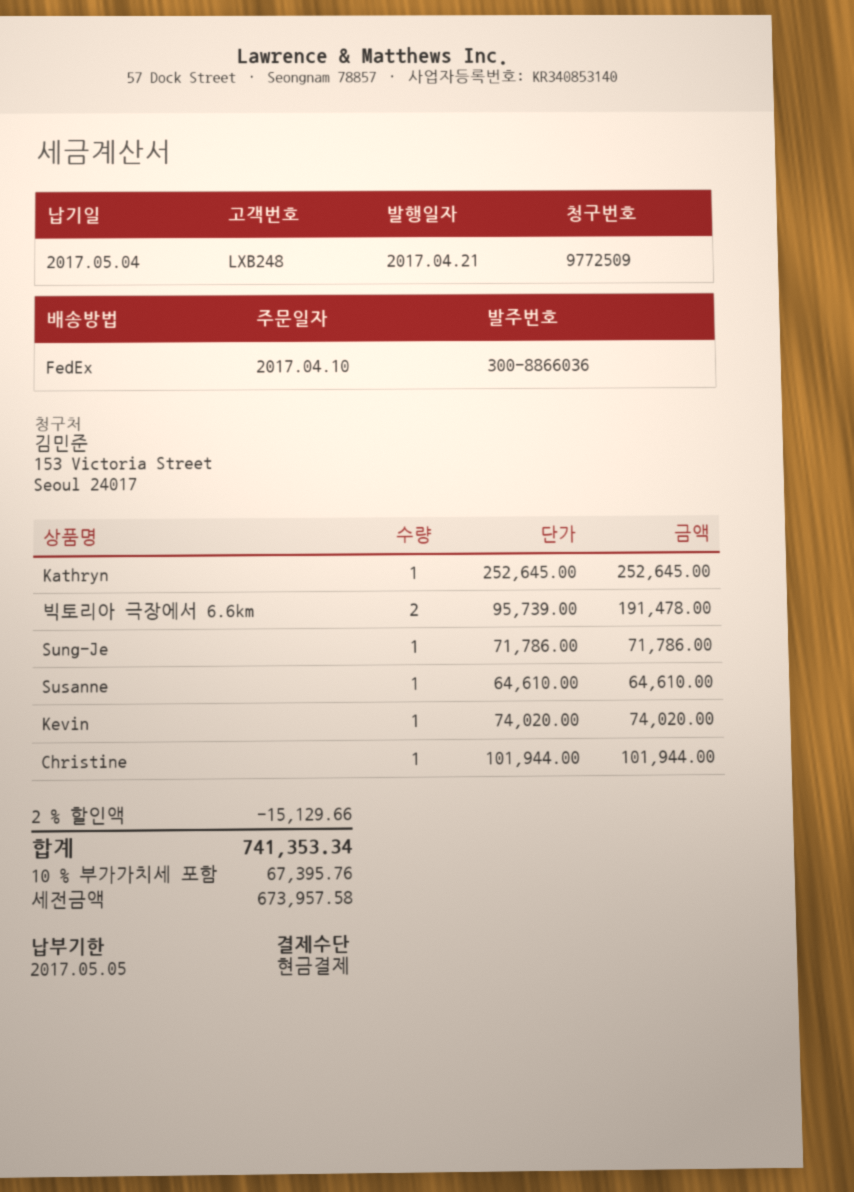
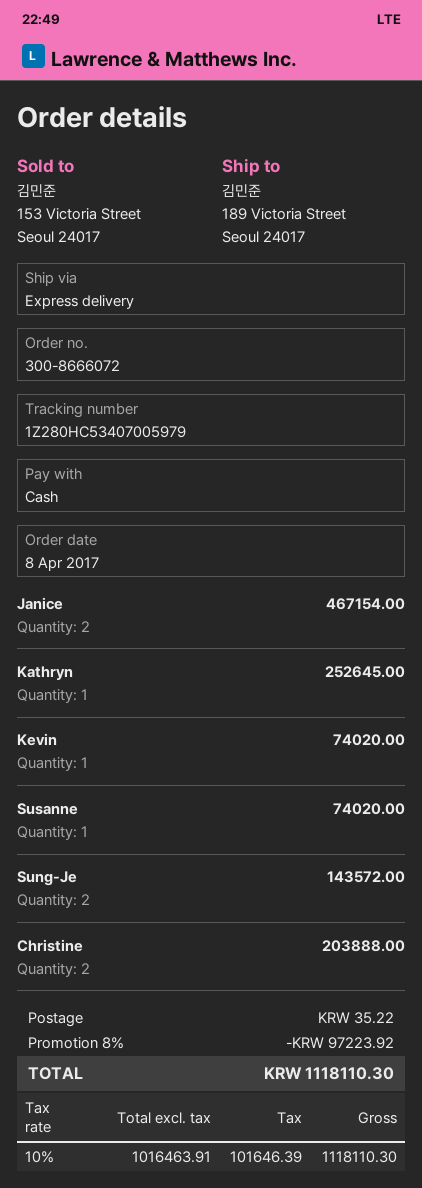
order number: 300-8866036 -> 300-8666072
order date: 2017-04-10 -> 2017-04-08
shipping method: FedEx -> express
빅토리아 극장에서 6.6km: 2 for 191478.00 -> none
Sung-Je: 1 for 71786.00 -> 2 for 143572.00
Susanne: 1 for 64610.00 -> 1 for 74020.00
Christine: 1 for 101944.00 -> 2 for 203888.00
Janice: none -> 2 for 467154.00
discount: 2% = 15129.66 -> 8% = 97223.92
shipping: none -> 35.22
net: 673957.58 -> 1016463.91
tax: 10% = 67395.76 -> 10% = 101646.39
total: 741353.34 -> 1118110.30

